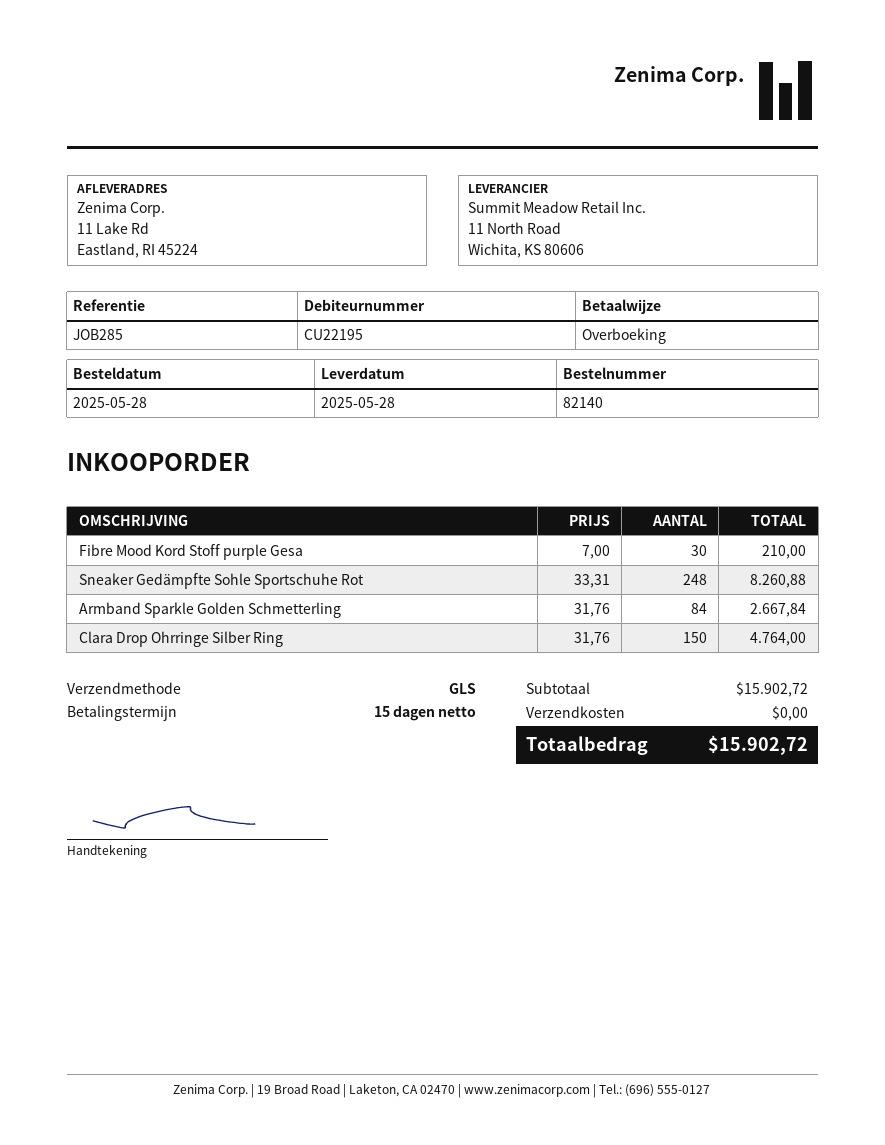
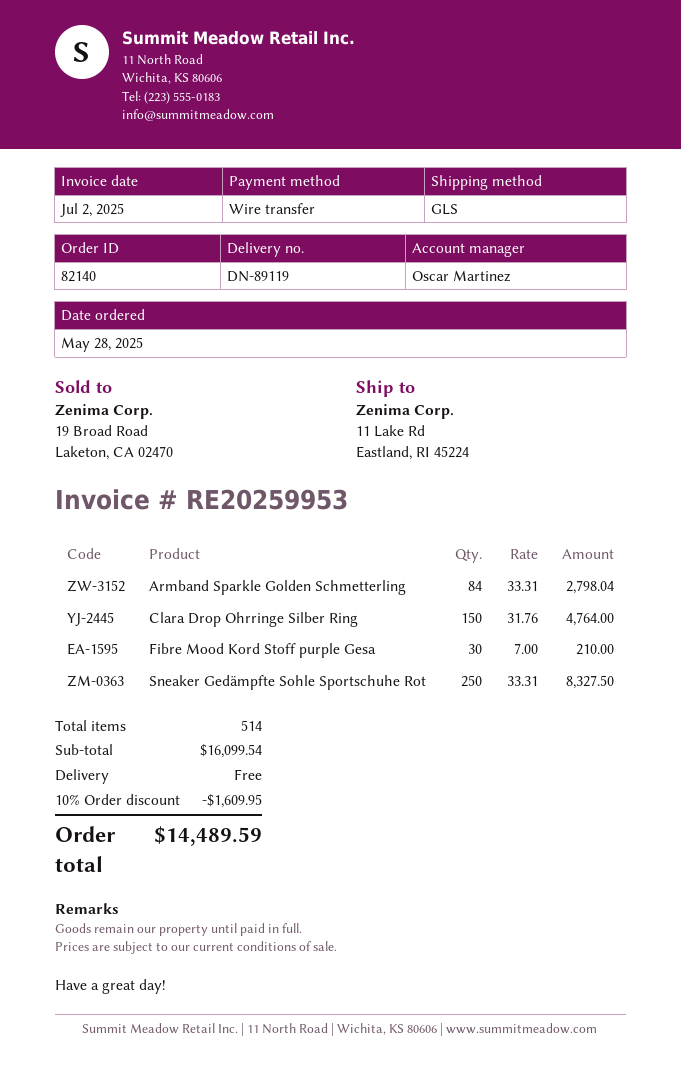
Sneaker Gedämpfte Sohle Sportschuhe Rot: 248 x 33.31 = 8260.88 -> 250 x 33.31 = 8327.50
Armband Sparkle Golden Schmetterling: 84 x 31.76 = 2667.84 -> 84 x 33.31 = 2798.04
subtotal: 15902.72 -> 16099.54
discount: none -> 10% = 1609.95
total: 15902.72 -> 14489.59

